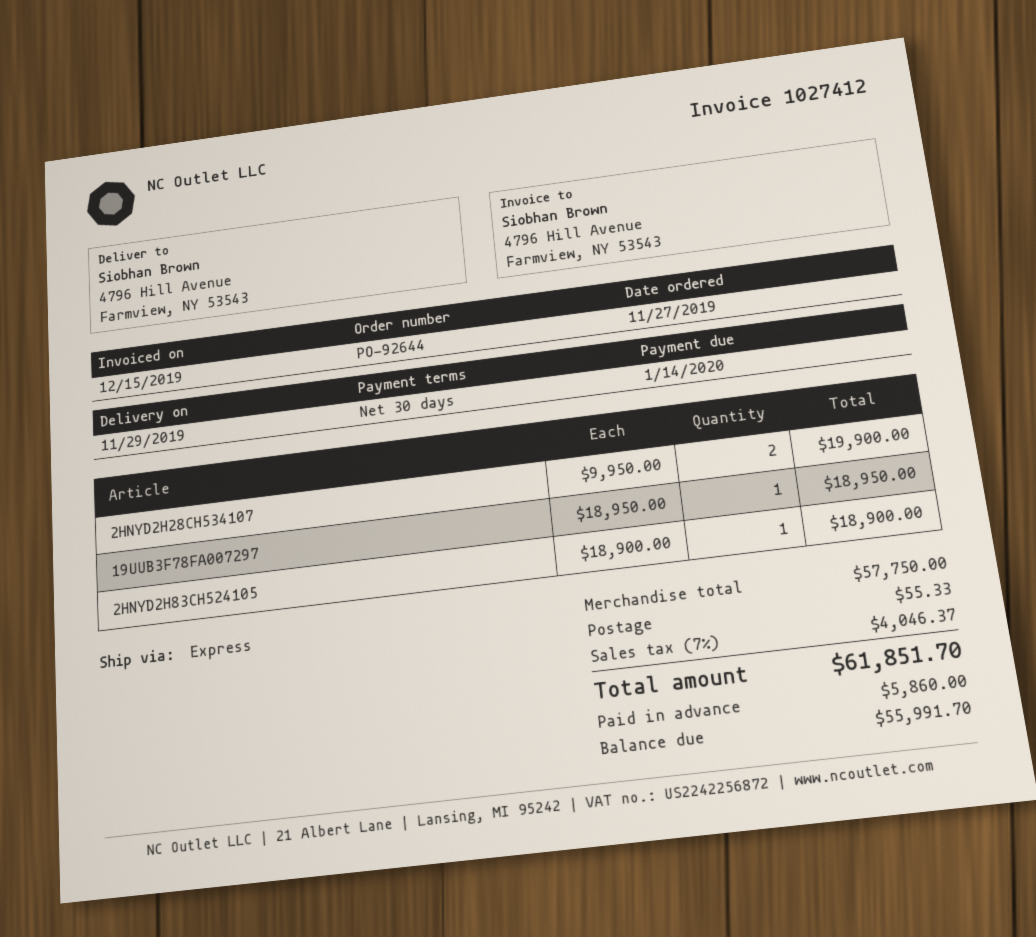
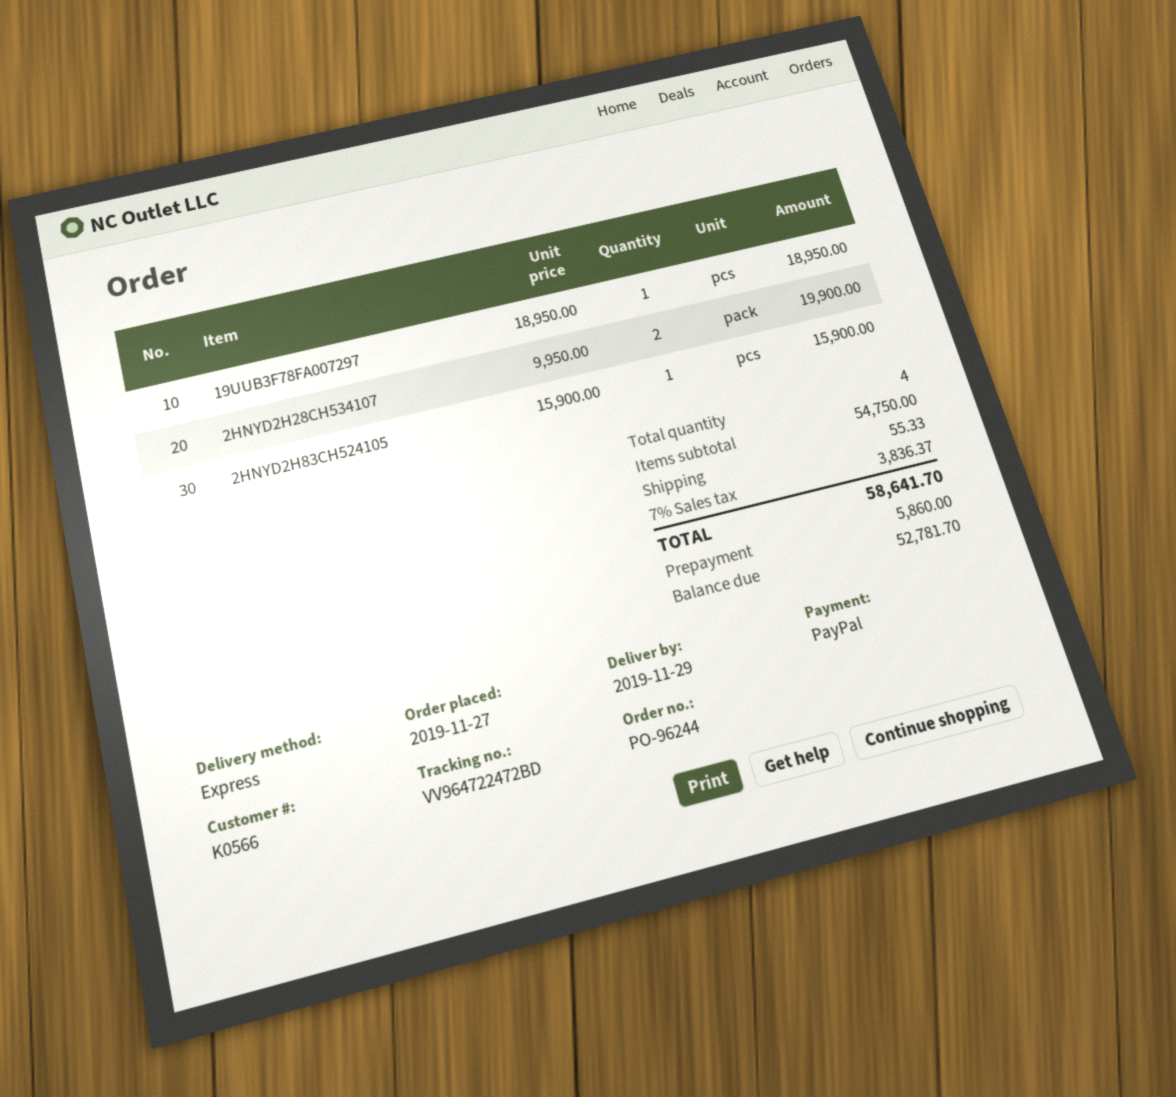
order number: PO-92644 -> PO-96244
2HNYD2H83CH524105: 1 x 18900.00 = 18900.00 -> 1 x 15900.00 = 15900.00
subtotal: 57750.00 -> 54750.00
tax: 7% = 4046.37 -> 7% = 3836.37
total: 61851.70 -> 58641.70
balance: 55991.70 -> 52781.70

